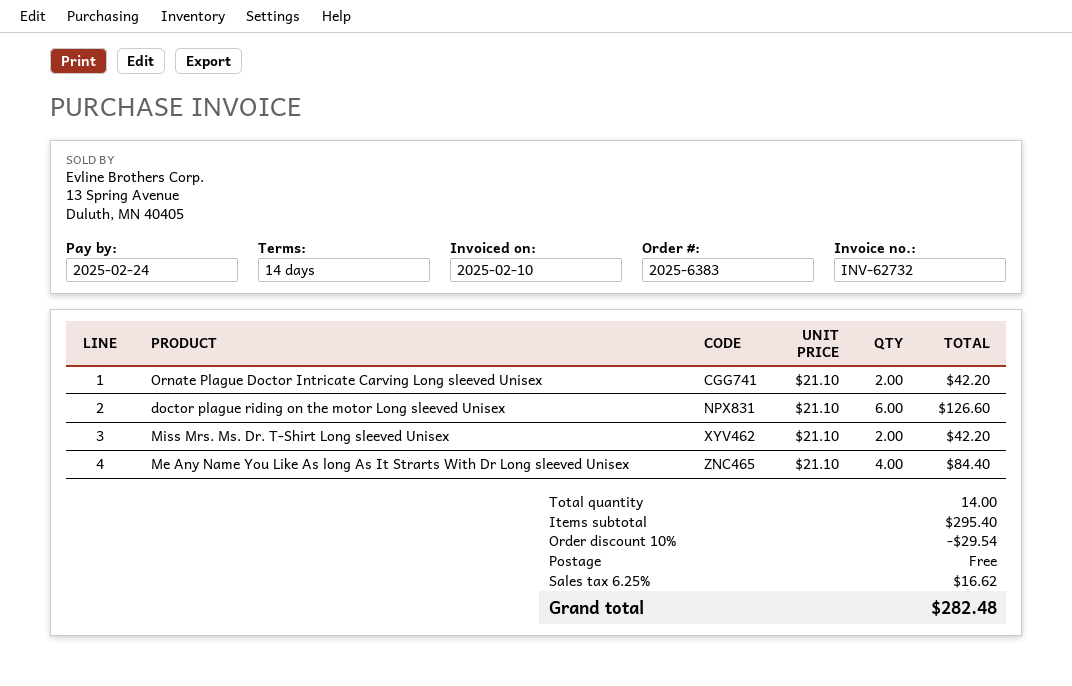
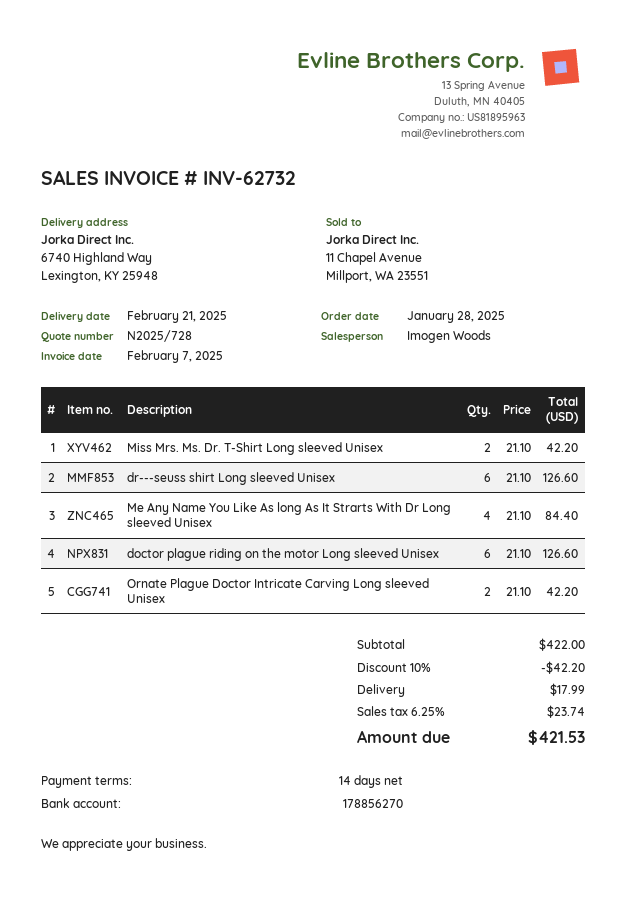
invoice date: 2025-02-10 -> 2025-02-07
dr---seuss shirt Long sleeved Unisex: none -> 6 x 21.10 = 126.60
subtotal: 295.40 -> 422.00
discount: 10% = 29.54 -> 10% = 42.20
shipping: 0.00 -> 17.99
tax: 6.25% = 16.62 -> 6.25% = 23.74
total: 282.48 -> 421.53

